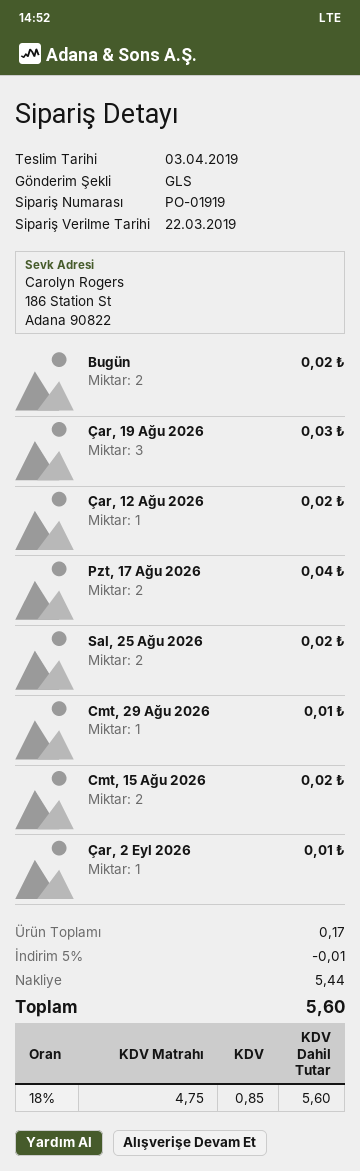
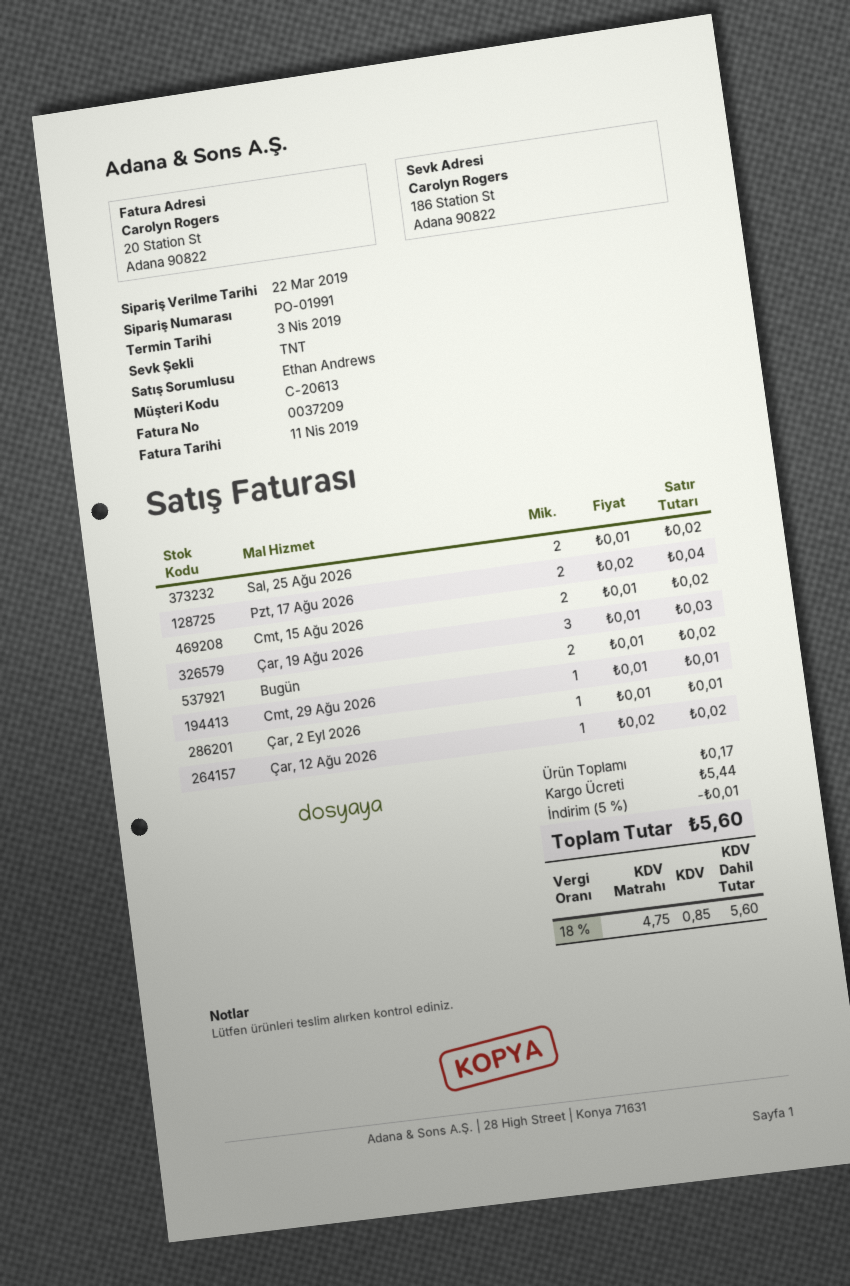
order number: PO-01919 -> PO-01991
shipping method: GLS -> TNT

